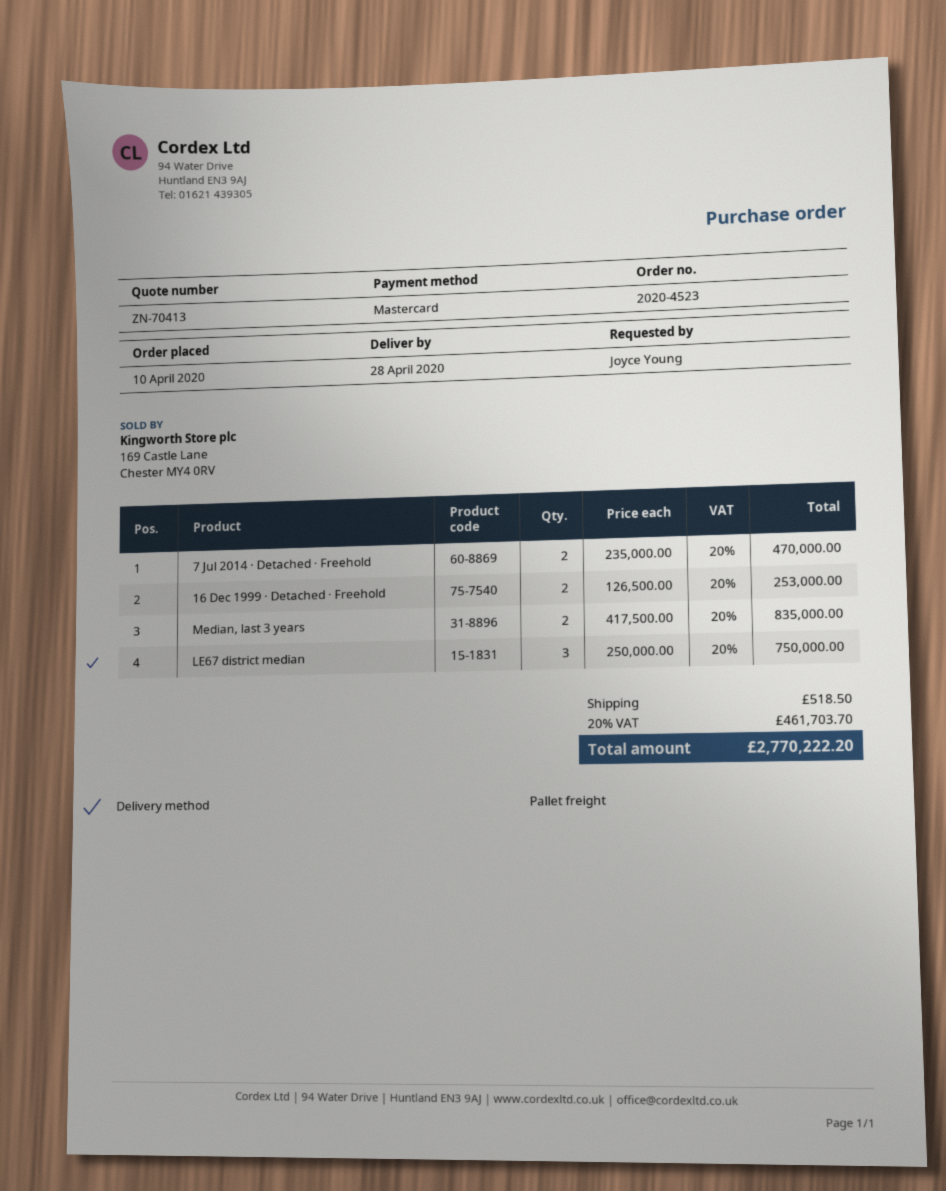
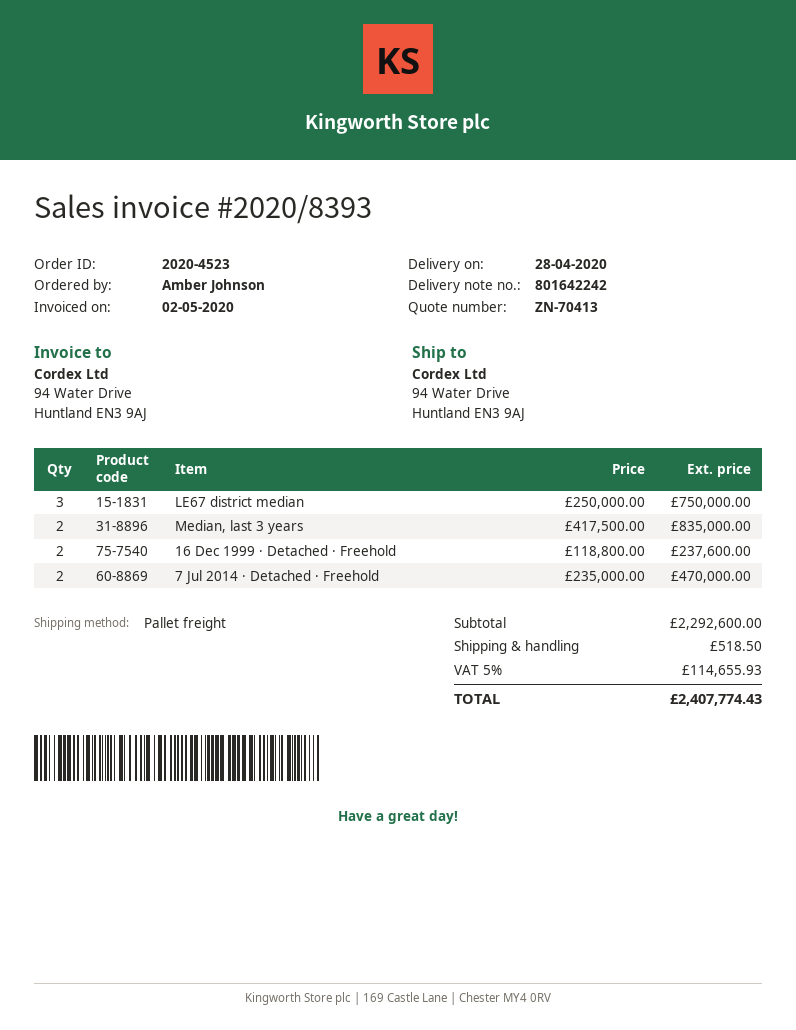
ordered by: Joyce Young -> Amber Johnson
16 Dec 1999 · Detached · Freehold: 2 x 126500.00 = 253000.00 -> 2 x 118800.00 = 237600.00
tax: 20% = 461703.70 -> 5% = 114655.93
total: 2770222.20 -> 2407774.43

